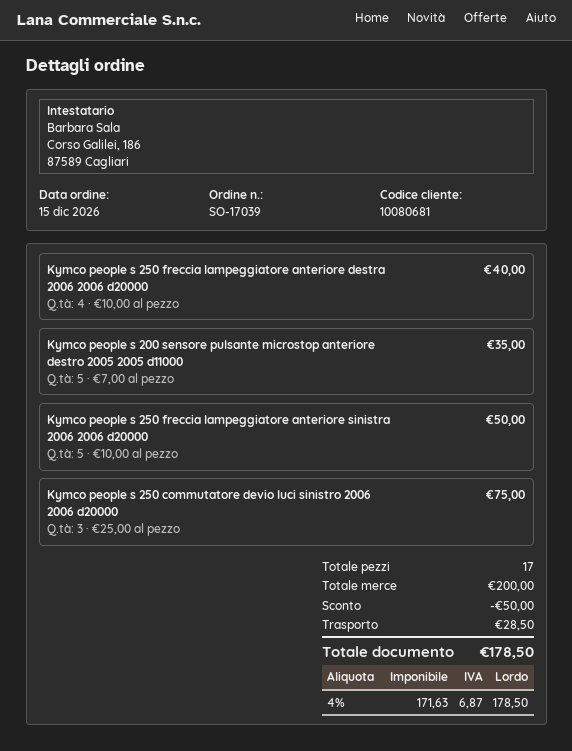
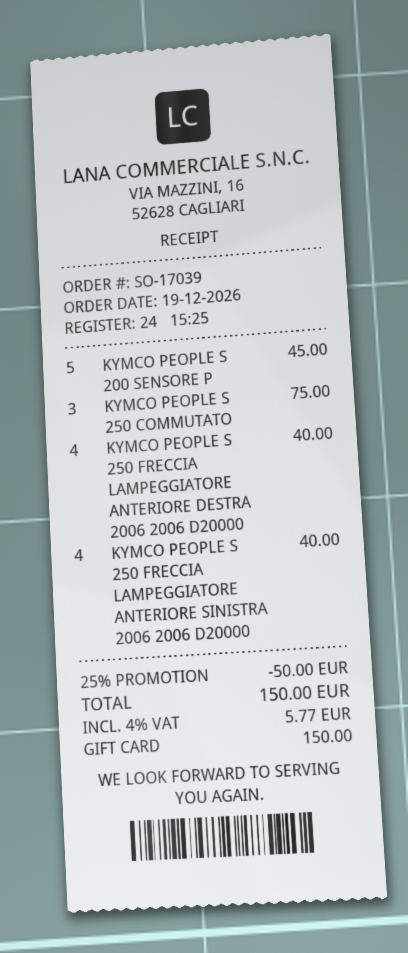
order date: 2026-12-15 -> 2026-12-19
Kymco people s 200 sensore pulsante microstop anteriore destro 2005 2005 d11000: 5 for 35.00 -> 5 for 45.00
Kymco people s 250 freccia lampeggiatore anteriore sinistra 2006 2006 d20000: 5 for 50.00 -> 4 for 40.00
shipping: 28.50 -> none
tax: 4% = 6.87 -> 4% = 5.77
total: 178.50 -> 150.00

